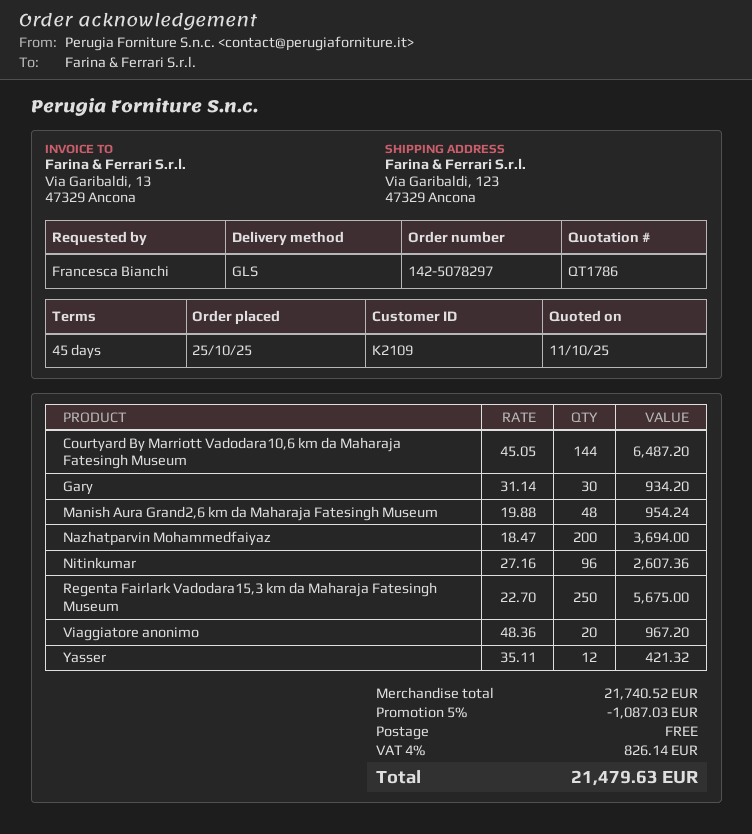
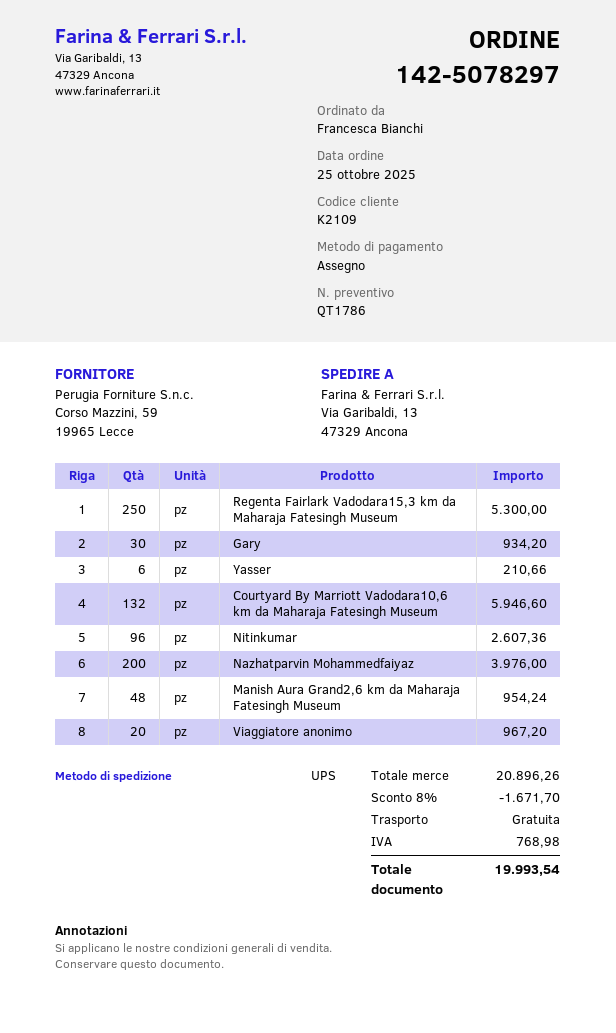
shipping method: GLS -> UPS
ship to: Via Garibaldi, 123, 47329 Ancona -> Via Garibaldi, 13, 47329 Ancona
Courtyard By Marriott Vadodara10,6 km da Maharaja Fatesingh Museum: 144 for 6487.20 -> 132 for 5946.60
Nazhatparvin Mohammedfaiyaz: 200 for 3694.00 -> 200 for 3976.00
Regenta Fairlark Vadodara15,3 km da Maharaja Fatesingh Museum: 250 for 5675.00 -> 250 for 5300.00
Yasser: 12 for 421.32 -> 6 for 210.66
subtotal: 21740.52 -> 20896.26
discount: 5% = 1087.03 -> 8% = 1671.70
tax: 826.14 -> 768.98
total: 21479.63 -> 19993.54

